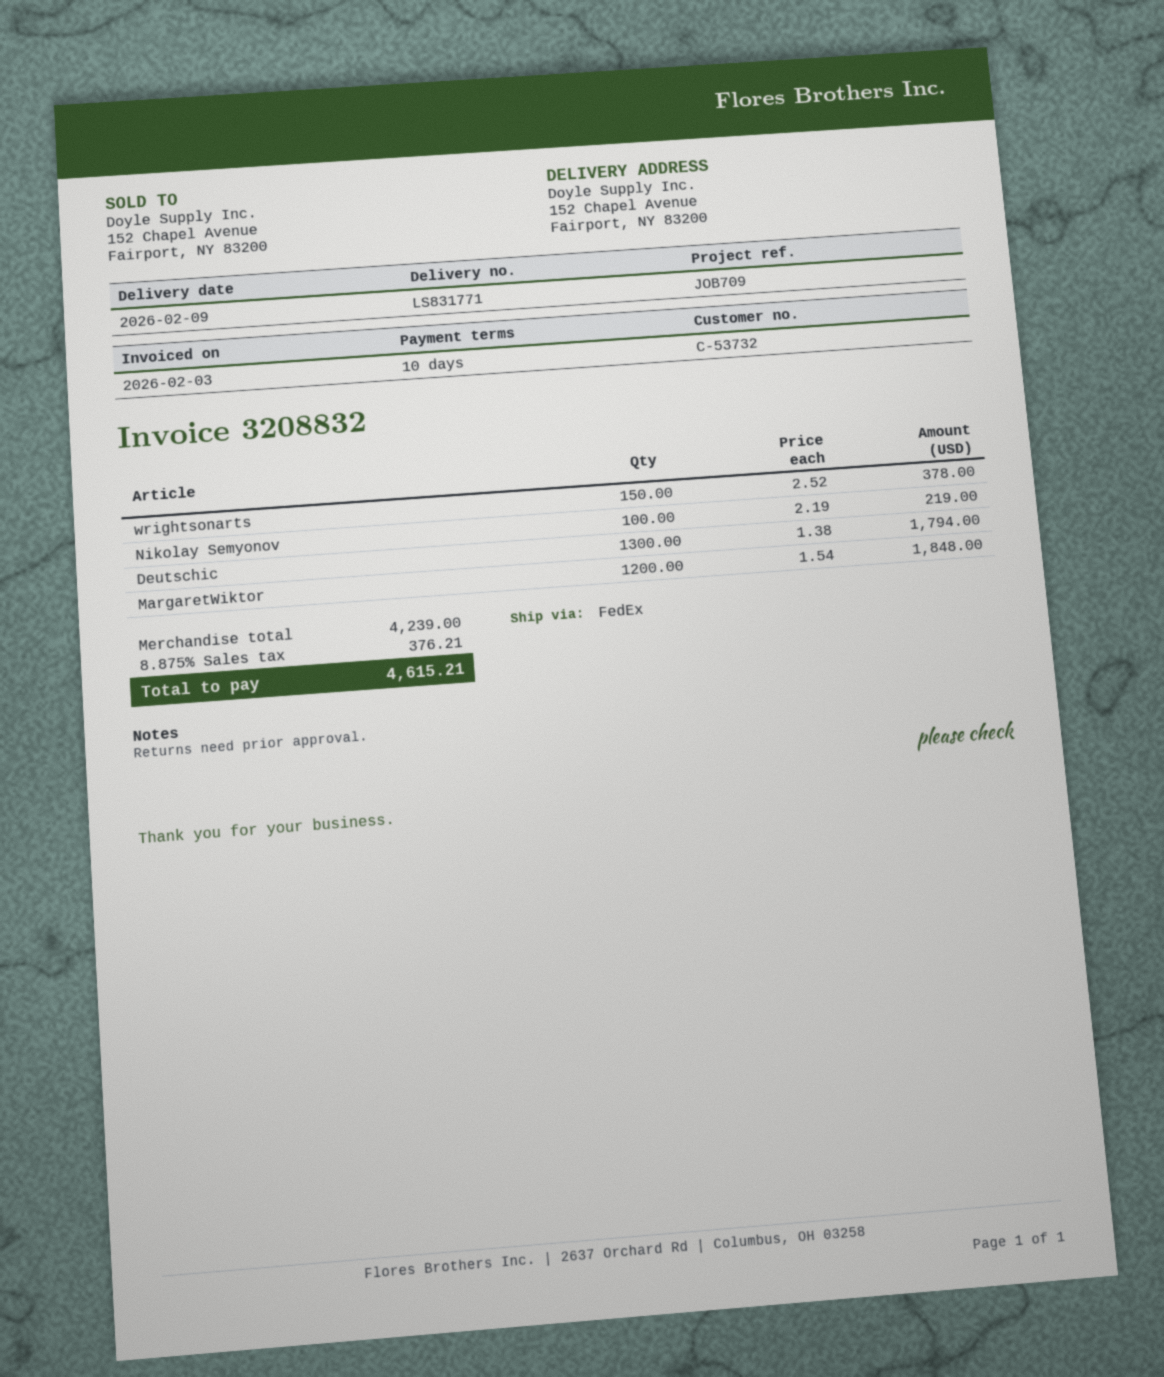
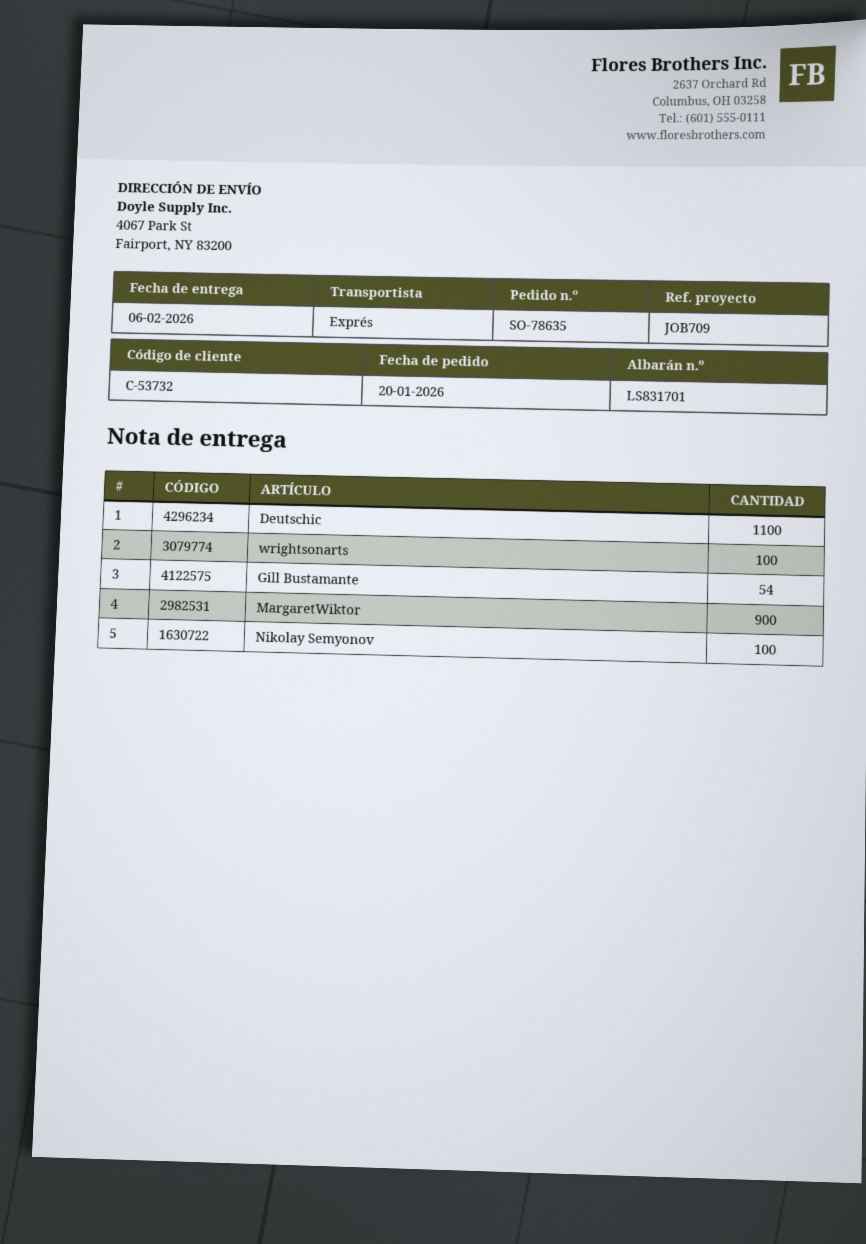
delivery note number: LS831771 -> LS831701
delivery date: 2026-02-09 -> 2026-02-06
shipping method: FedEx -> express
ship to: 152 Chapel Avenue, Fairport, NY 83200 -> 4067 Park St, Fairport, NY 83200
wrightsonarts: 150 -> 100
Deutschic: 1300 -> 1100
MargaretWiktor: 1200 -> 900
Gill Bustamante: none -> 54

